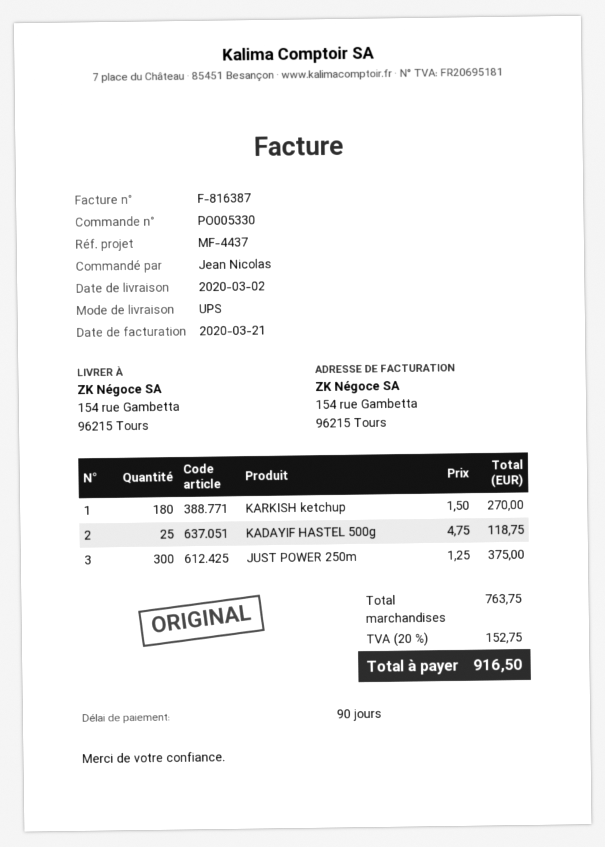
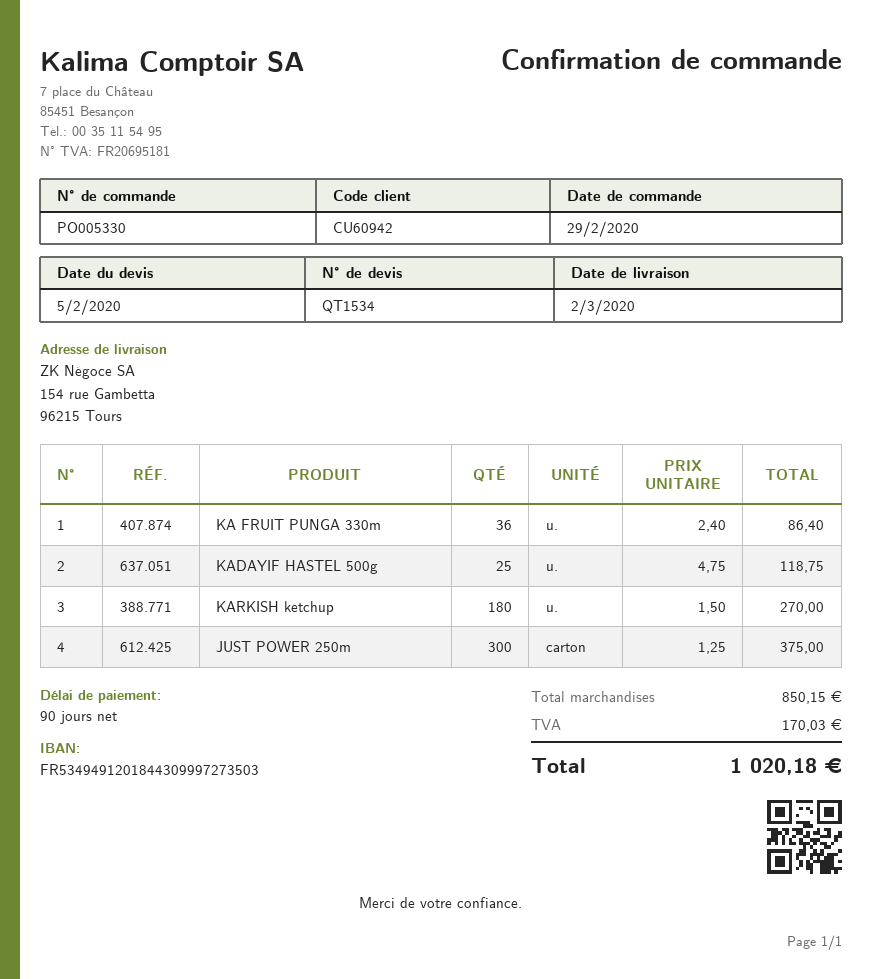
KA FRUIT PUNGA 330m: none -> 36 x 2.40 = 86.40
subtotal: 763.75 -> 850.15
tax: 152.75 -> 170.03
total: 916.50 -> 1020.18

